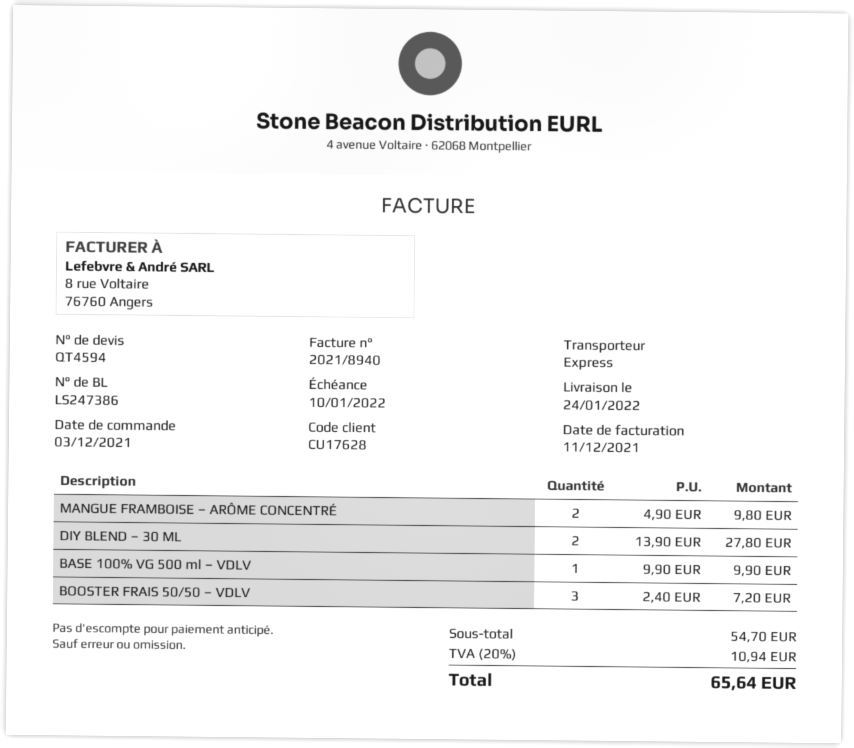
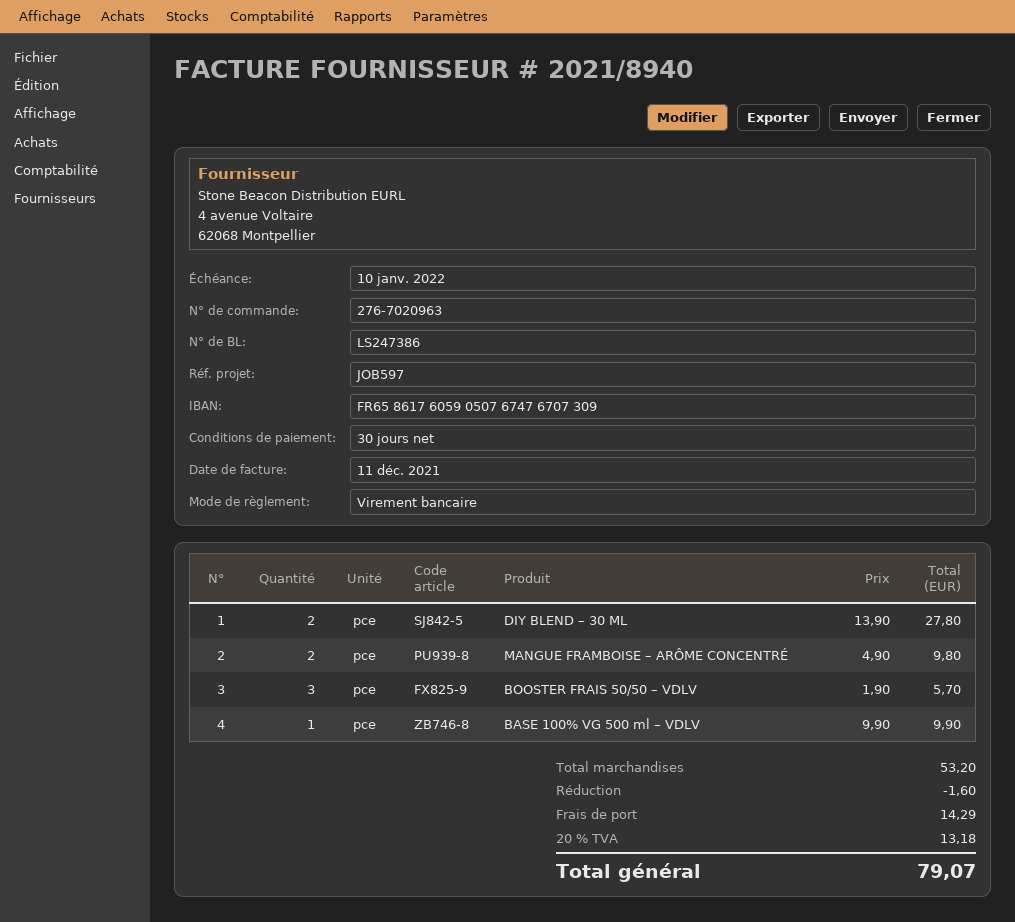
BOOSTER FRAIS 50/50 – VDLV: 3 x 2.40 = 7.20 -> 3 x 1.90 = 5.70
subtotal: 54.70 -> 53.20
discount: none -> 1.60
shipping: none -> 14.29
tax: 20% = 10.94 -> 20% = 13.18
total: 65.64 -> 79.07

